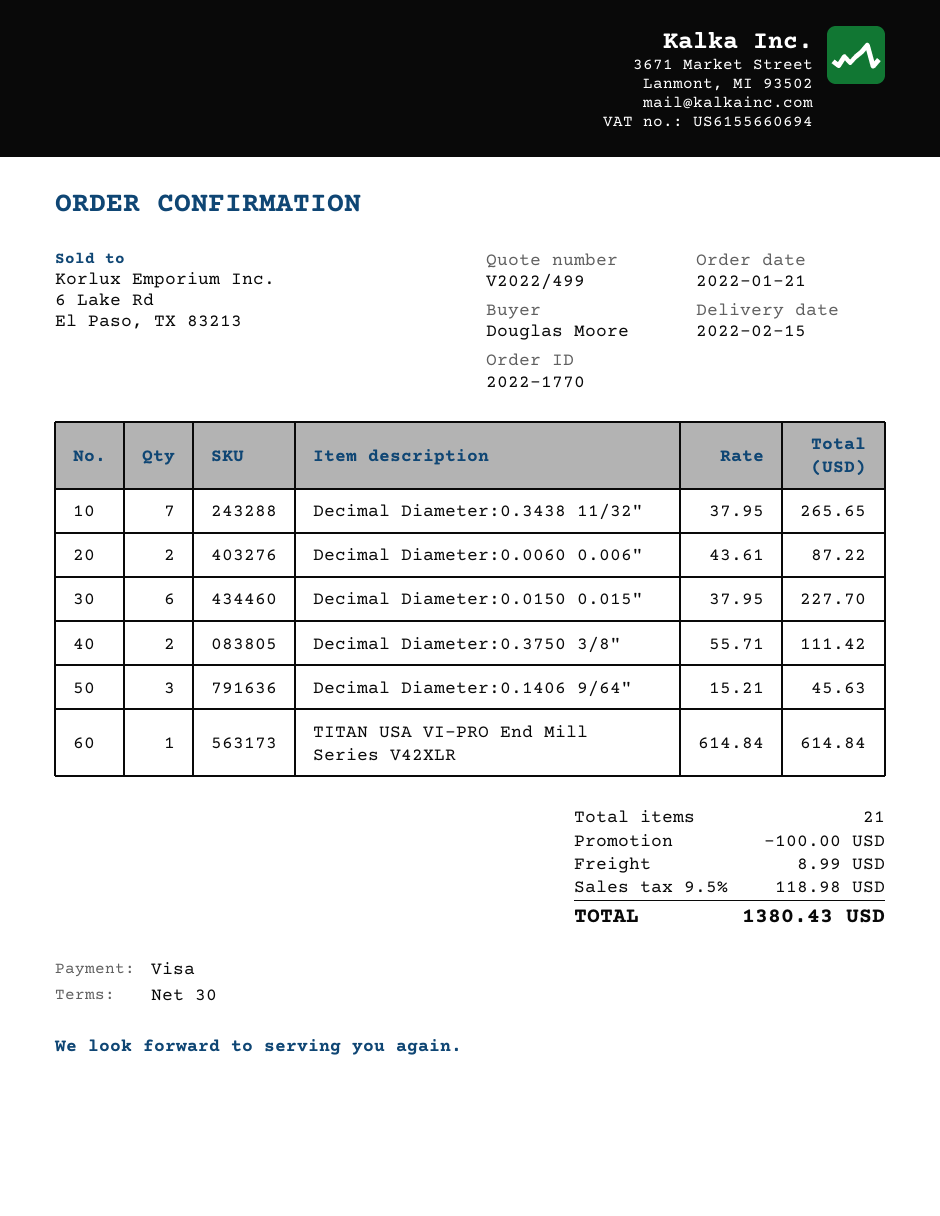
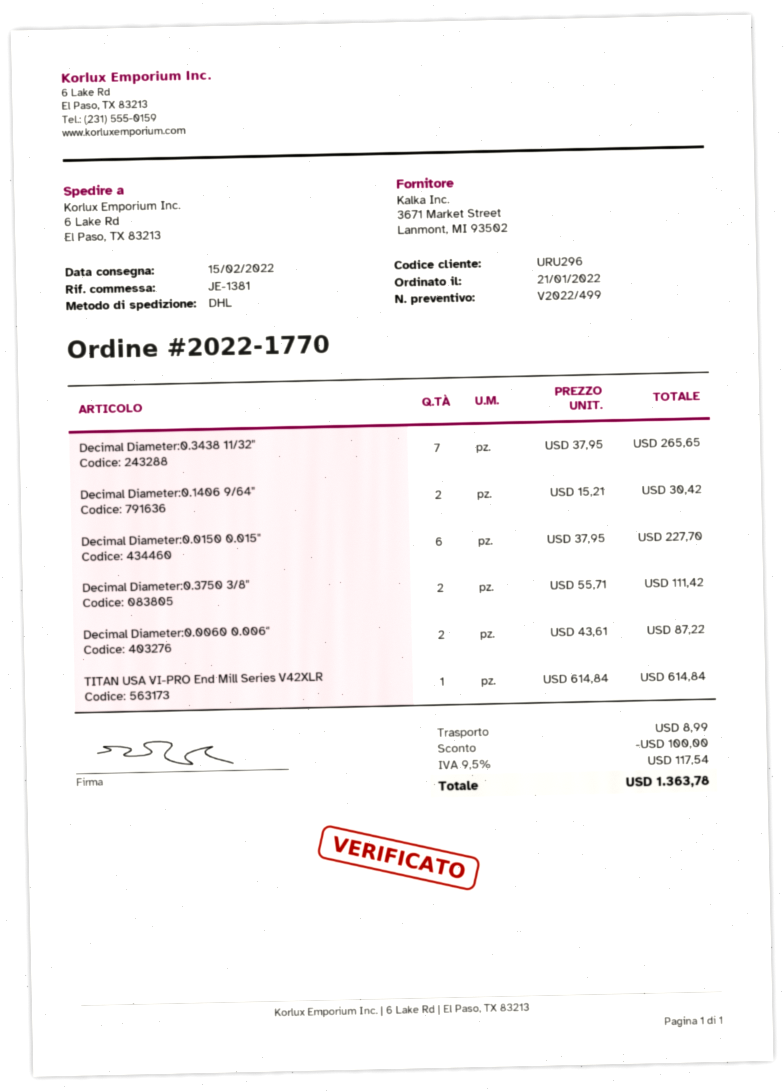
Decimal Diameter:0.1406 9/64": 3 x 15.21 = 45.63 -> 2 x 15.21 = 30.42
tax: 9.5% = 118.98 -> 9.5% = 117.54
total: 1380.43 -> 1363.78

